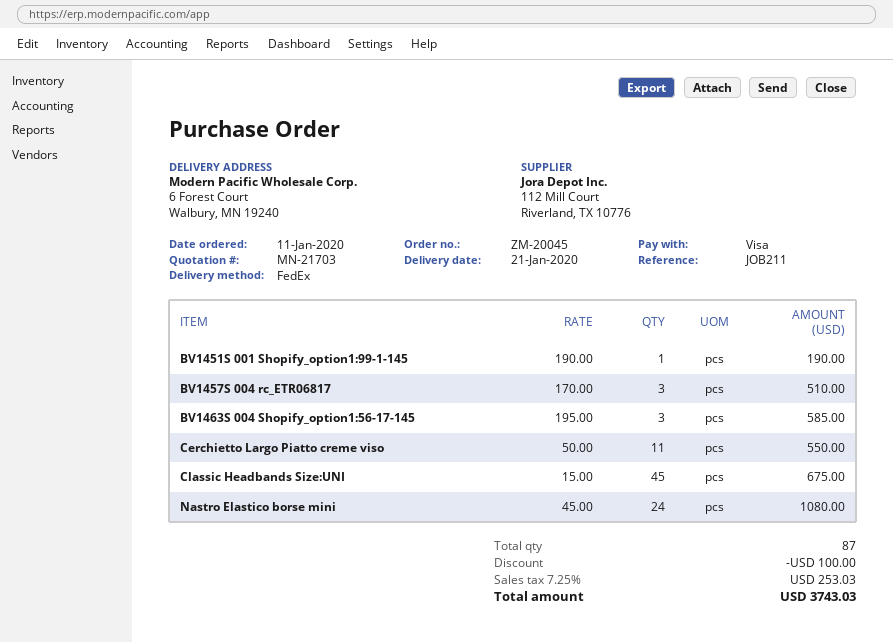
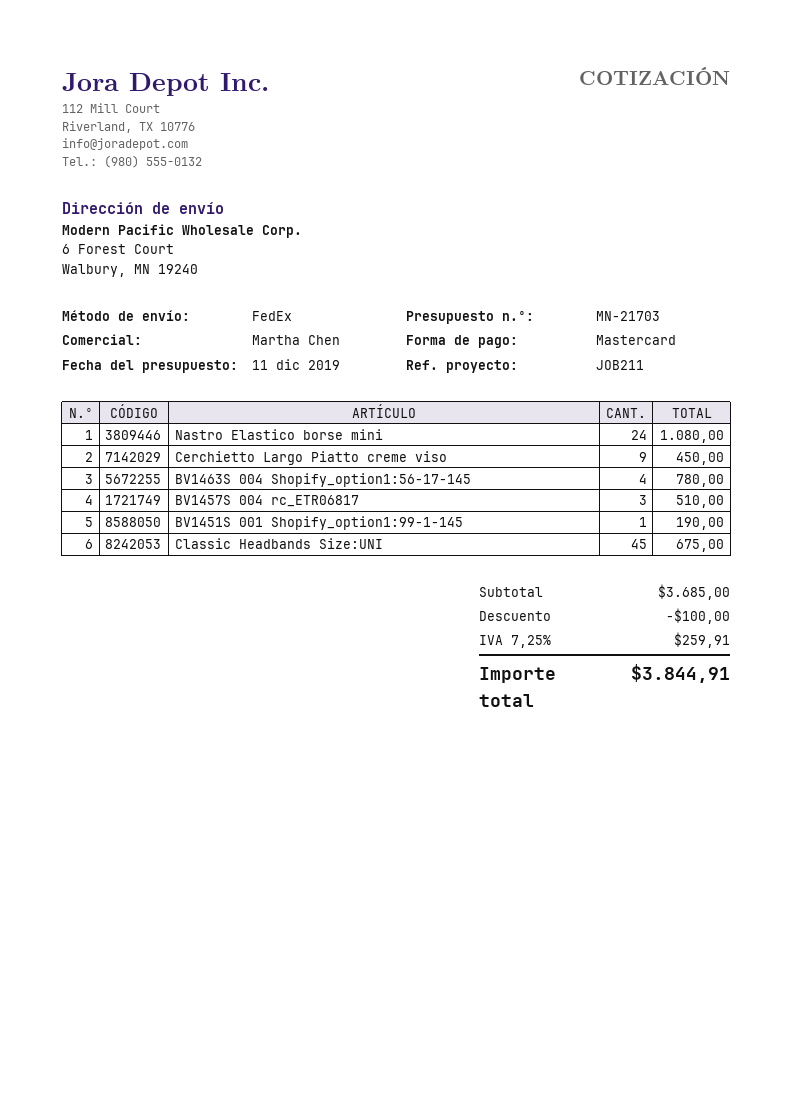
payment method: Visa -> Mastercard
BV1463S 004 Shopify_option1:56-17-145: 3 for 585.00 -> 4 for 780.00
Cerchietto Largo Piatto creme viso: 11 for 550.00 -> 9 for 450.00
tax: 7.25% = 253.03 -> 7.25% = 259.91
total: 3743.03 -> 3844.91

